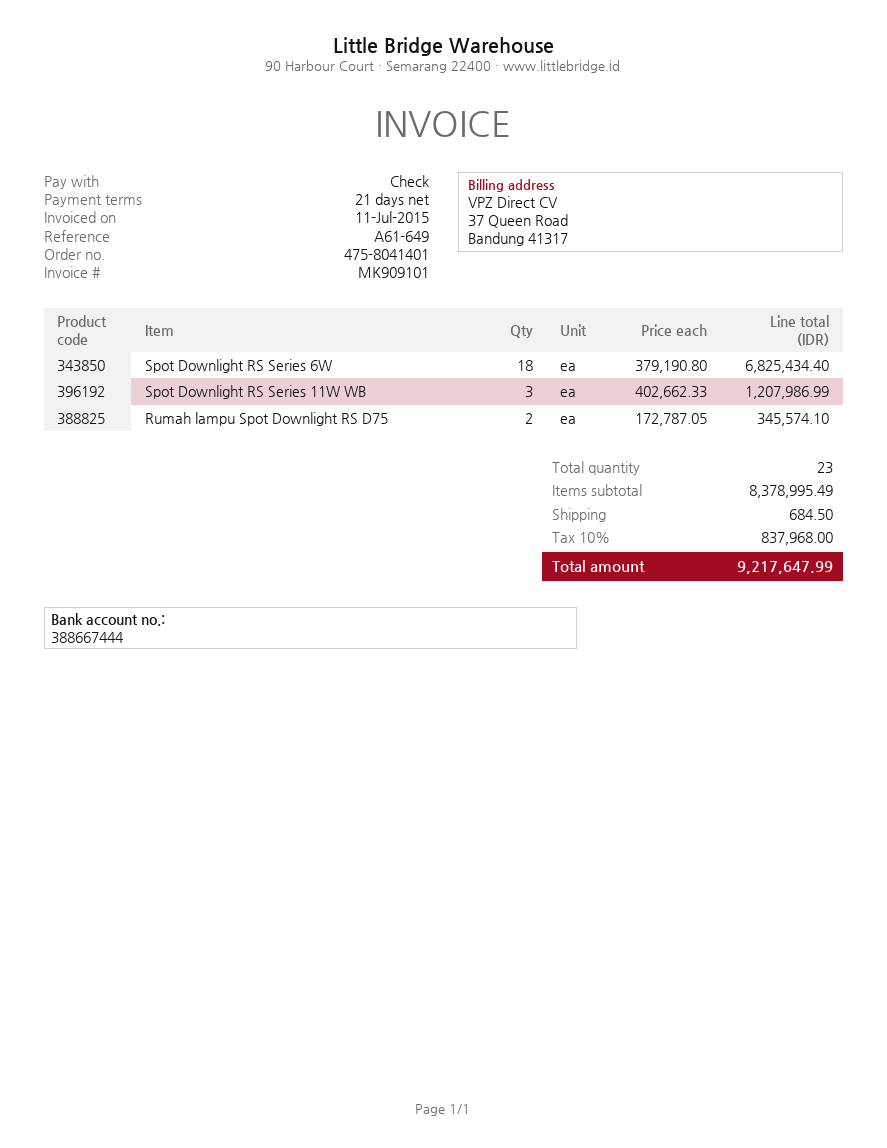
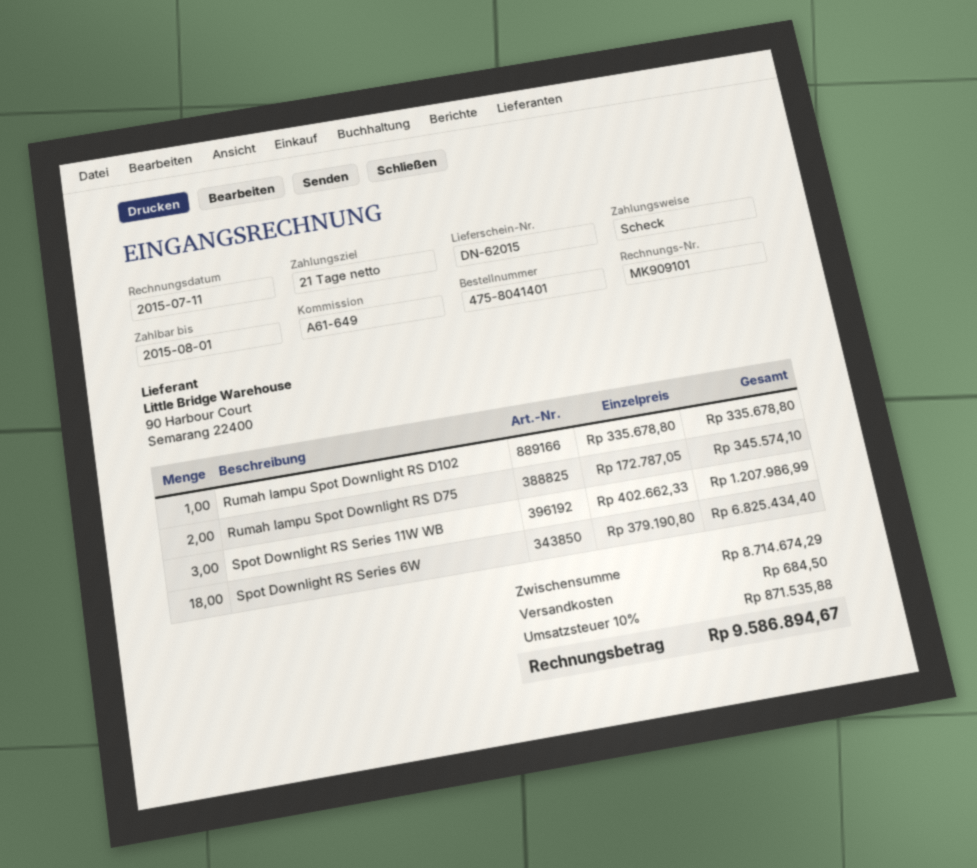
Rumah lampu Spot Downlight RS D102: none -> 1 x 335678.80 = 335678.80
subtotal: 8378995.49 -> 8714674.29
tax: 10% = 837968.00 -> 10% = 871535.88
total: 9217647.99 -> 9586894.67

